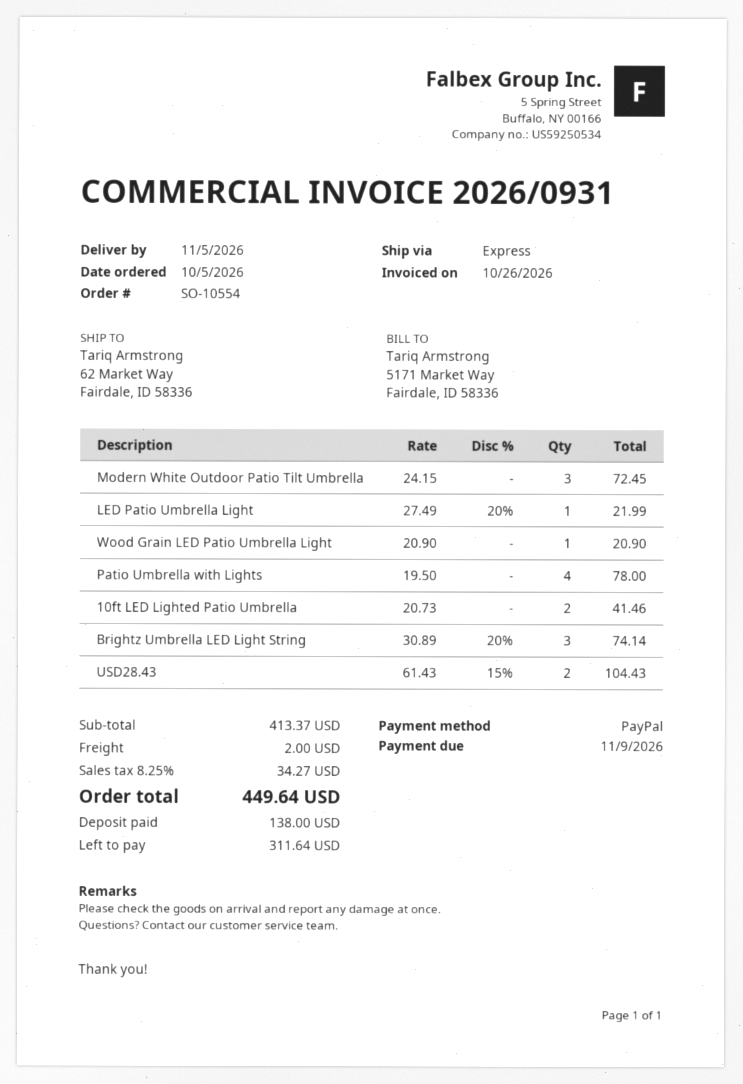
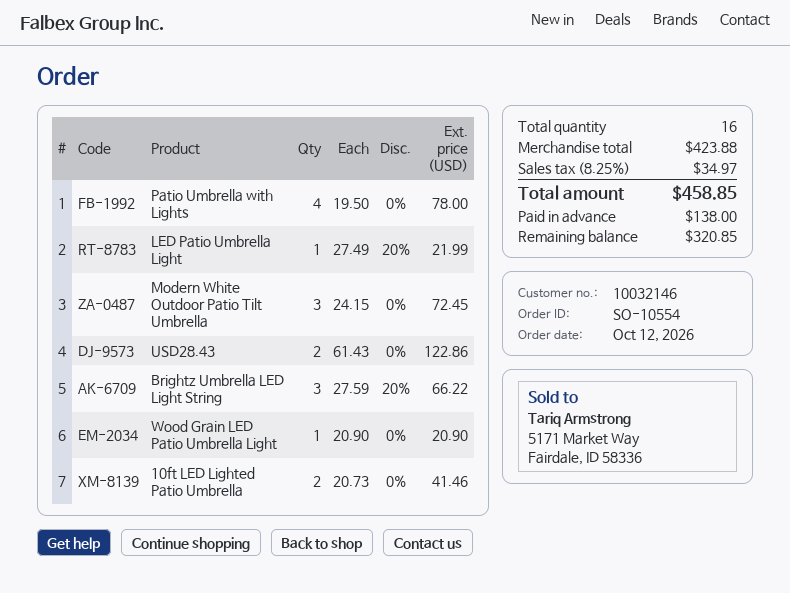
order date: 2026-10-05 -> 2026-10-12
Brightz Umbrella LED Light String: 3 x 30.89 - 20% = 74.14 -> 3 x 27.59 - 20% = 66.22
USD28.43: 2 x 61.43 - 15% = 104.43 -> 2 x 61.43 = 122.86
subtotal: 413.37 -> 423.88
shipping: 2.00 -> none
tax: 8.25% = 34.27 -> 8.25% = 34.97
total: 449.64 -> 458.85
balance: 311.64 -> 320.85

